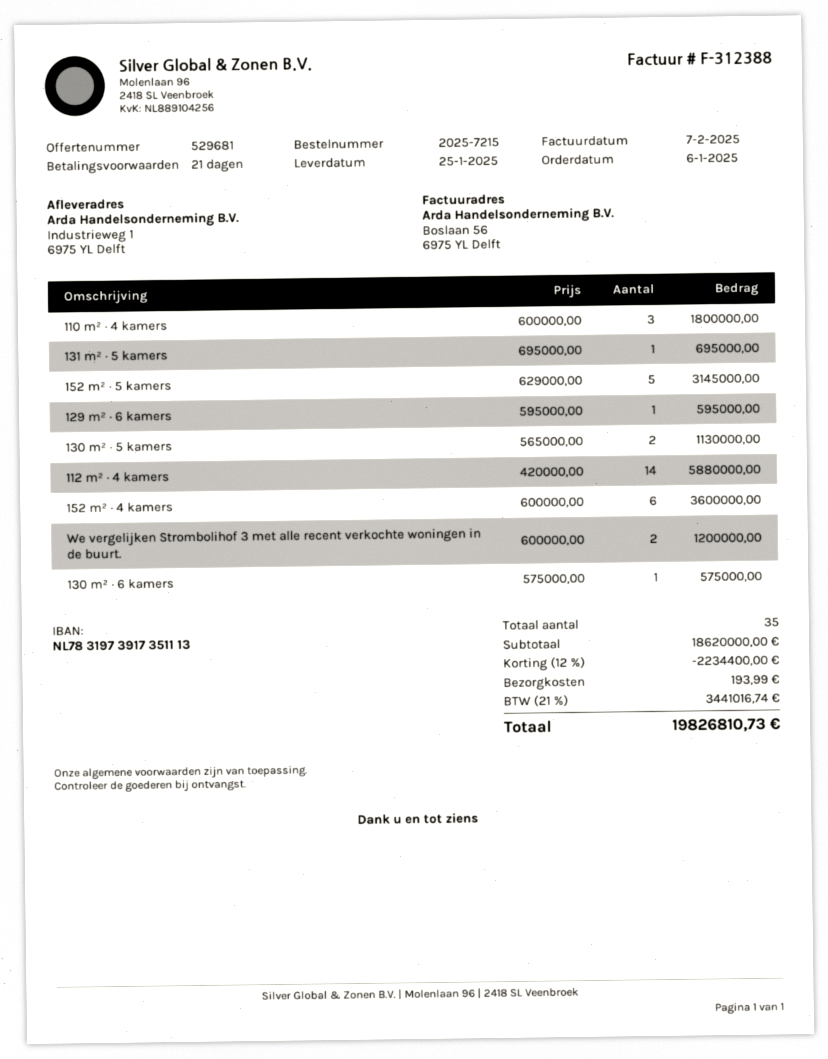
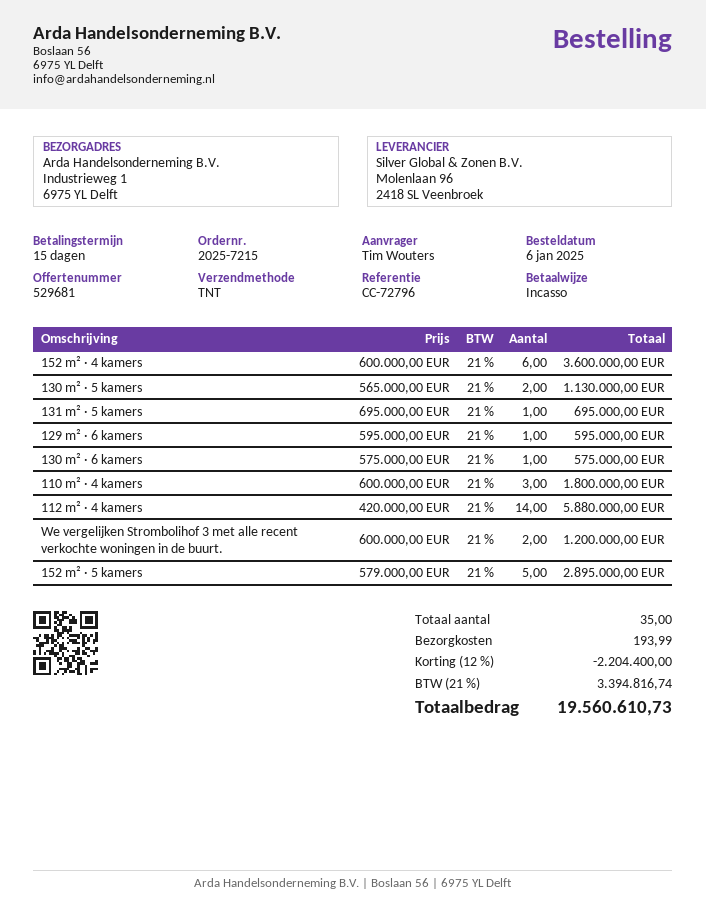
payment terms: 21 days -> 15 days
152 m² · 5 kamers: 5 x 629000.00 = 3145000.00 -> 5 x 579000.00 = 2895000.00
discount: 12% = 2234400.00 -> 12% = 2204400.00
tax: 21% = 3441016.74 -> 21% = 3394816.74
total: 19826810.73 -> 19560610.73

